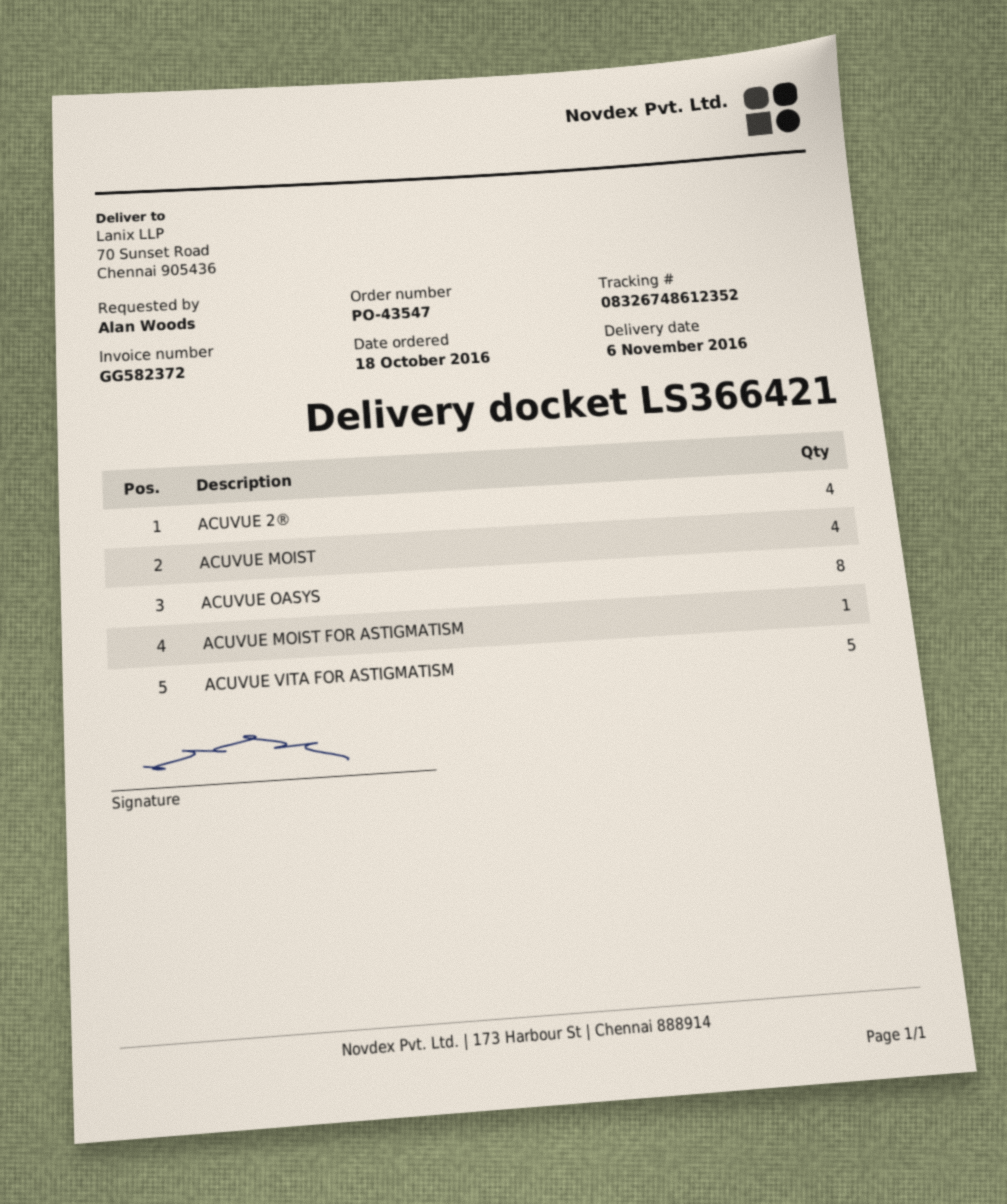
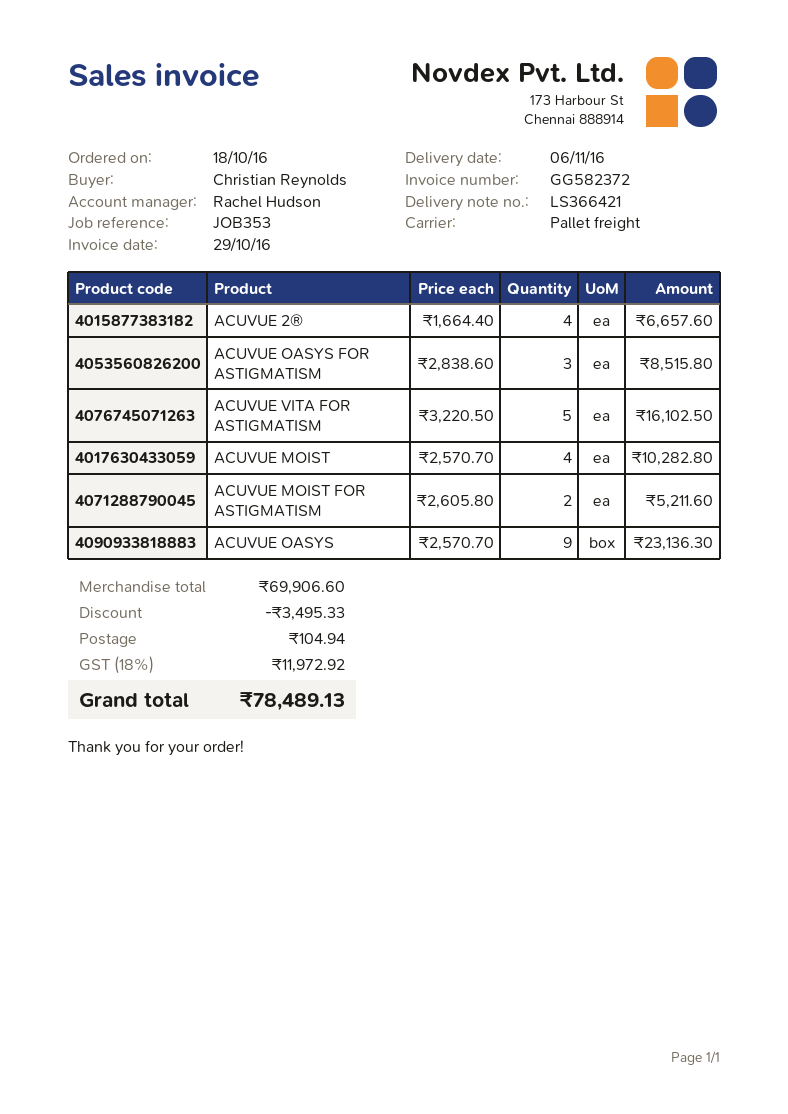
ordered by: Alan Woods -> Christian Reynolds
ACUVUE OASYS: 8 -> 9
ACUVUE MOIST FOR ASTIGMATISM: 1 -> 2
ACUVUE OASYS FOR ASTIGMATISM: none -> 3

